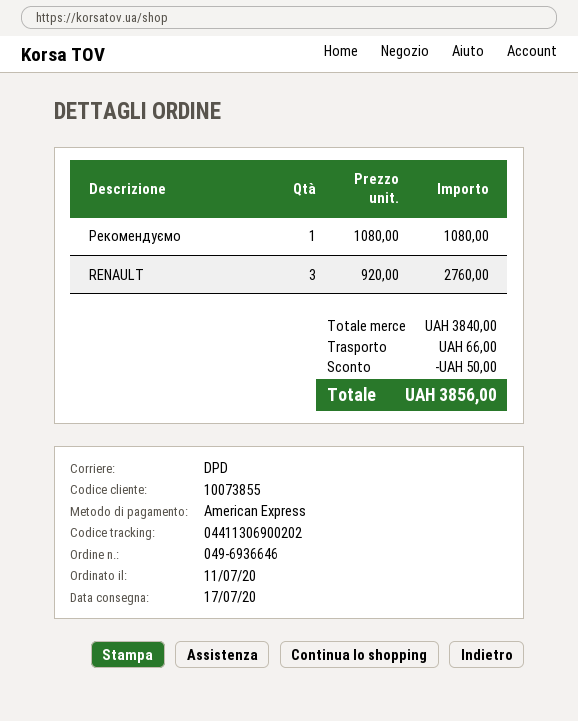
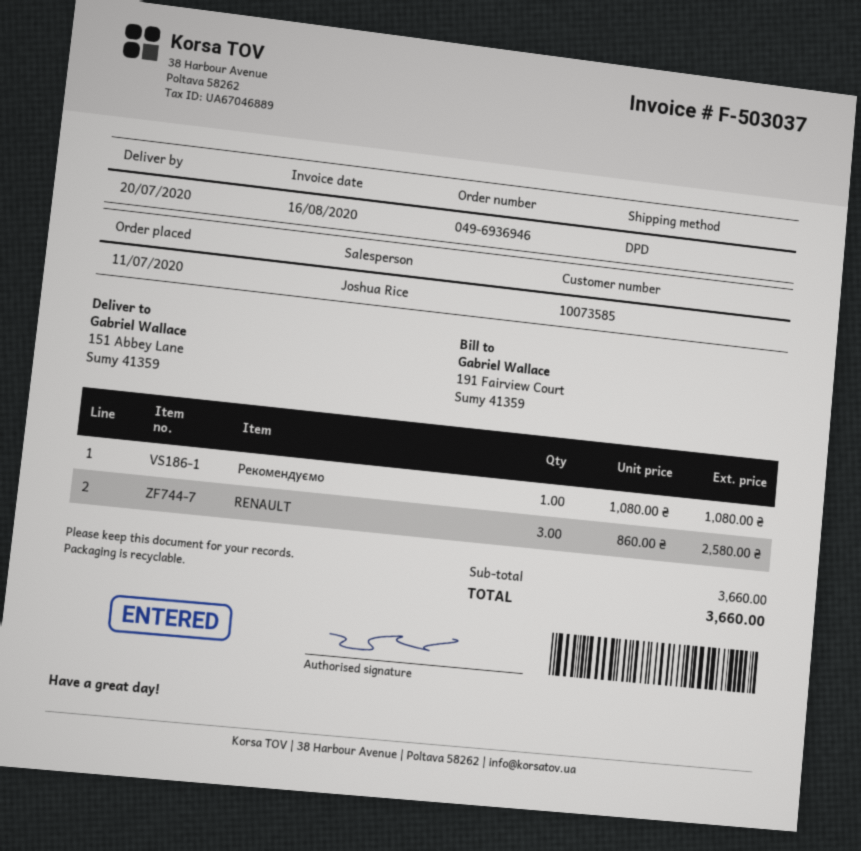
order number: 049-6936646 -> 049-6936946
delivery date: 2020-07-17 -> 2020-07-20
customer number: 10073855 -> 10073585
RENAULT: 3 x 920.00 = 2760.00 -> 3 x 860.00 = 2580.00
subtotal: 3840.00 -> 3660.00
discount: 50.00 -> none
shipping: 66.00 -> none
total: 3856.00 -> 3660.00

